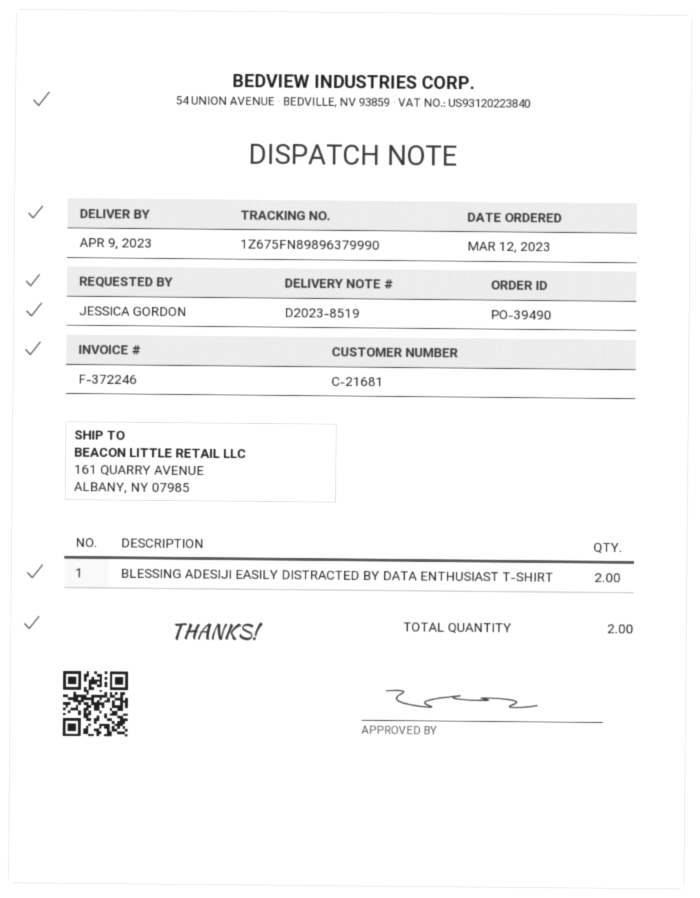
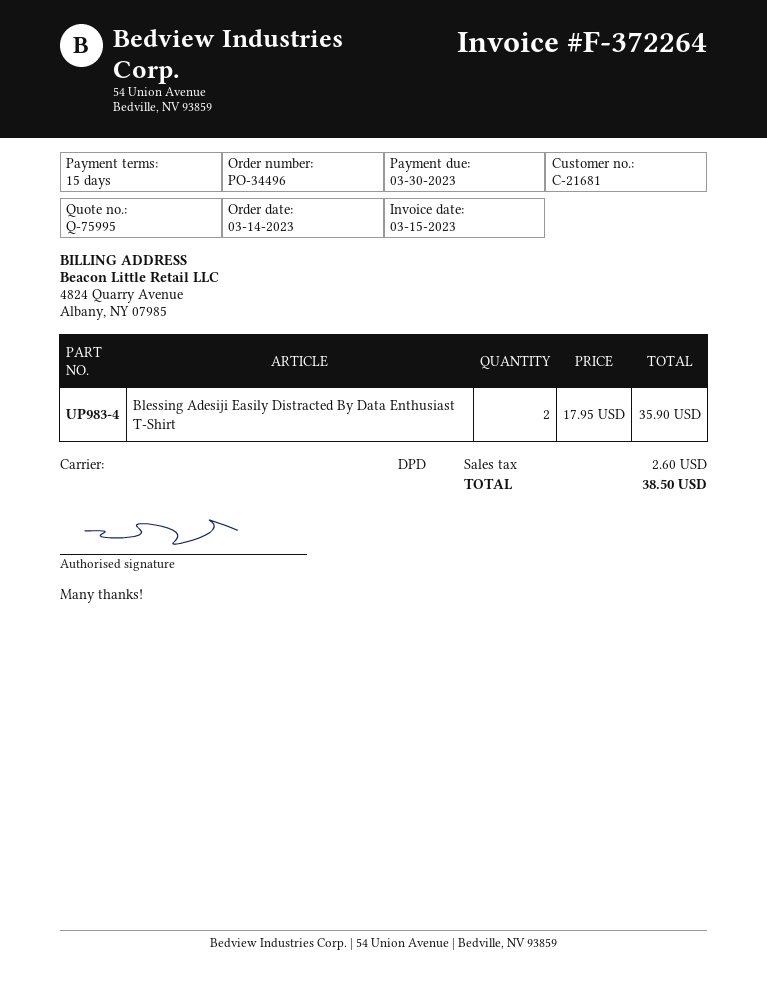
order number: PO-39490 -> PO-34496
order date: 2023-03-12 -> 2023-03-14
invoice number: F-372246 -> F-372264

